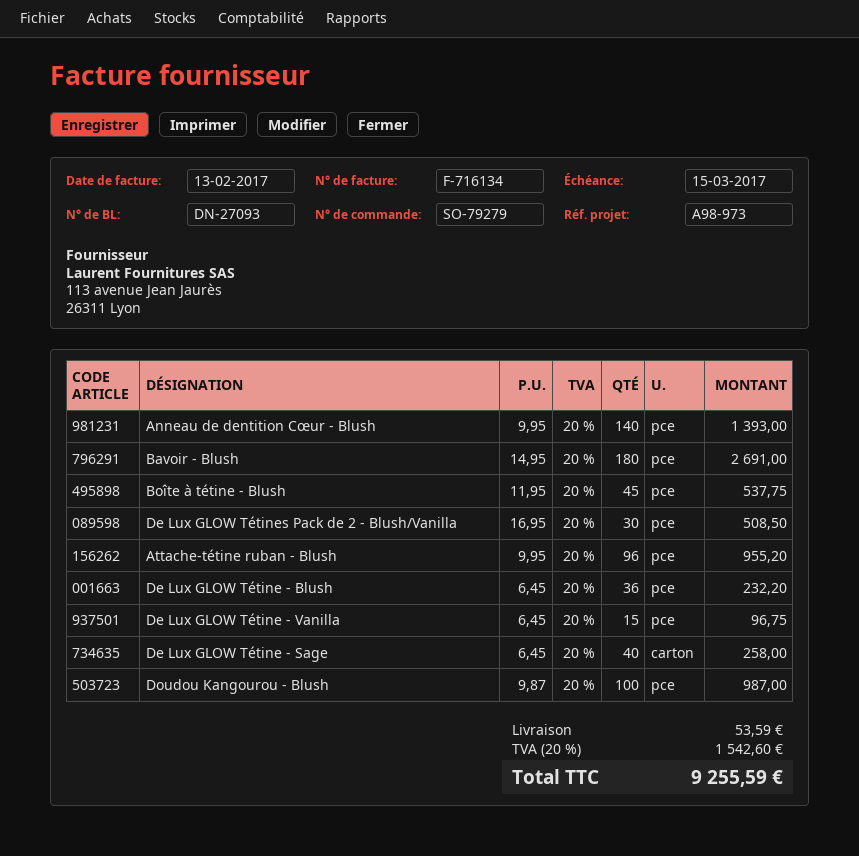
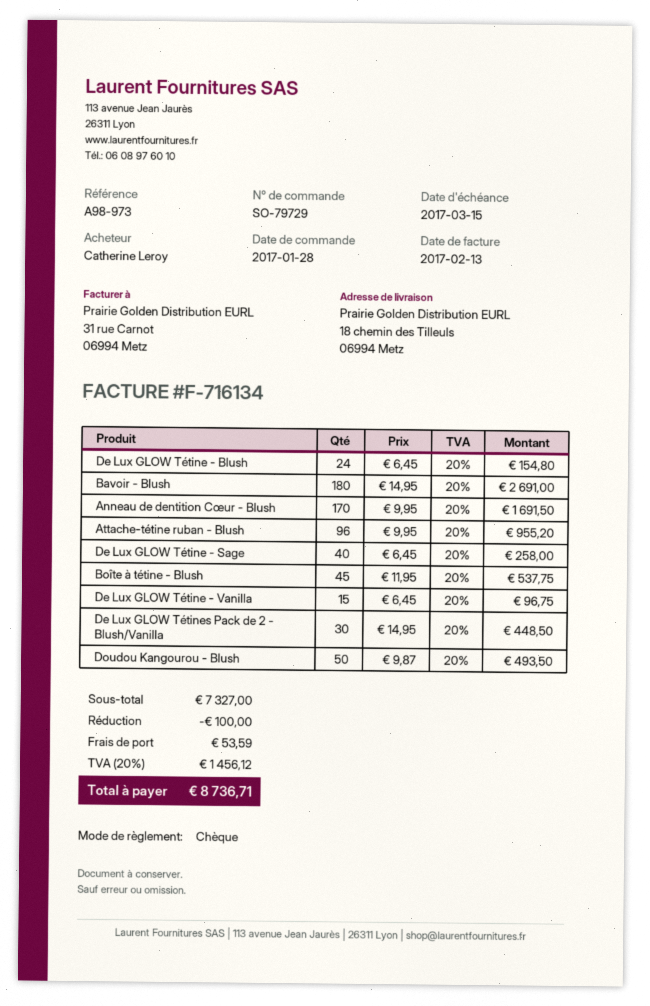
order number: SO-79279 -> SO-79729
Anneau de dentition Cœur - Blush: 140 x 9.95 = 1393.00 -> 170 x 9.95 = 1691.50
De Lux GLOW Tétines Pack de 2 - Blush/Vanilla: 30 x 16.95 = 508.50 -> 30 x 14.95 = 448.50
De Lux GLOW Tétine - Blush: 36 x 6.45 = 232.20 -> 24 x 6.45 = 154.80
Doudou Kangourou - Blush: 100 x 9.87 = 987.00 -> 50 x 9.87 = 493.50
discount: none -> 100.00
tax: 20% = 1542.60 -> 20% = 1456.12
total: 9255.59 -> 8736.71

